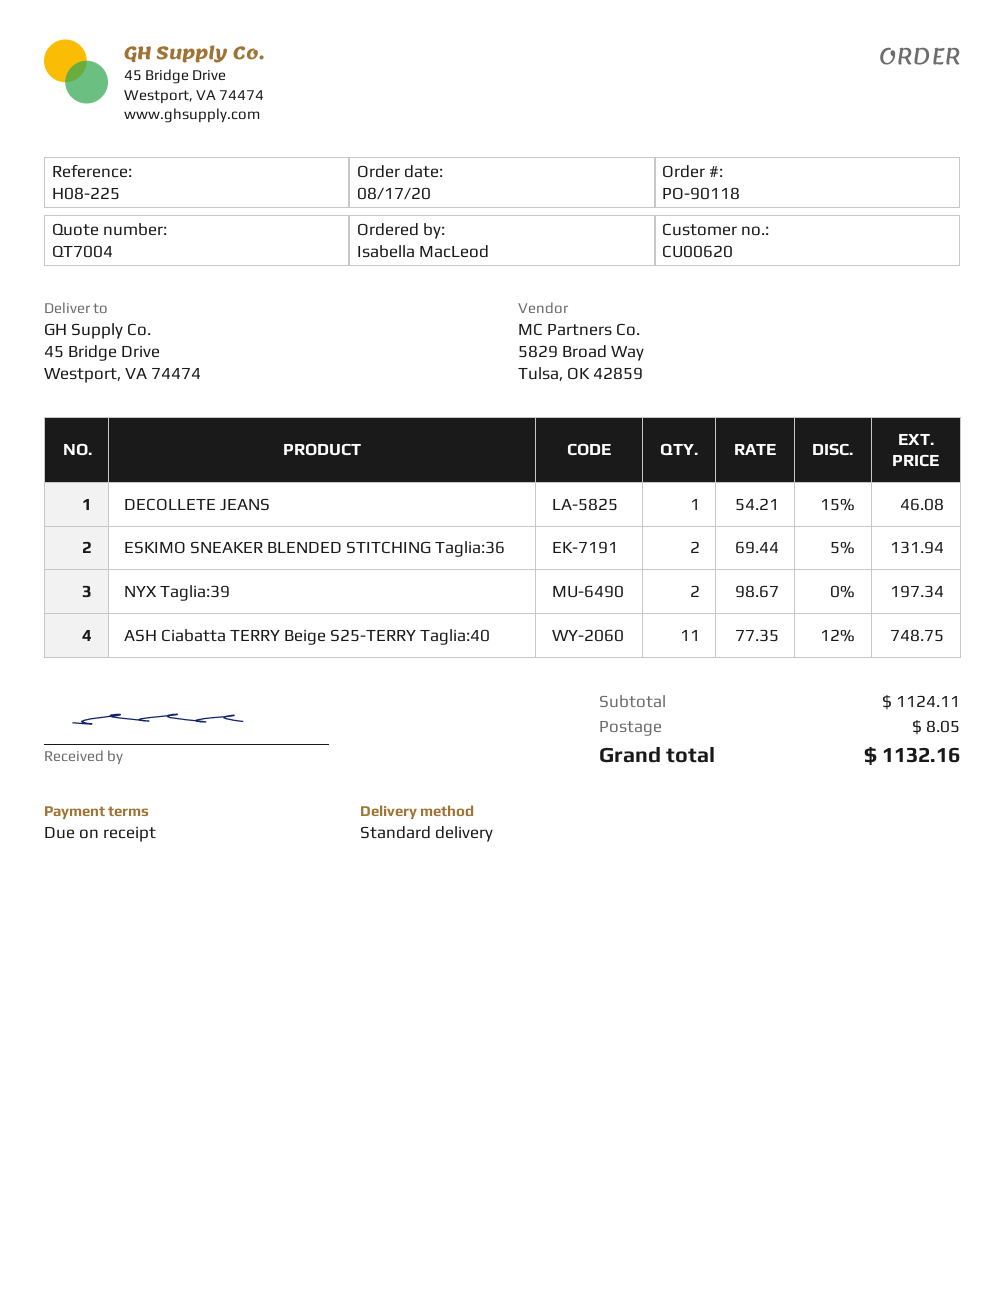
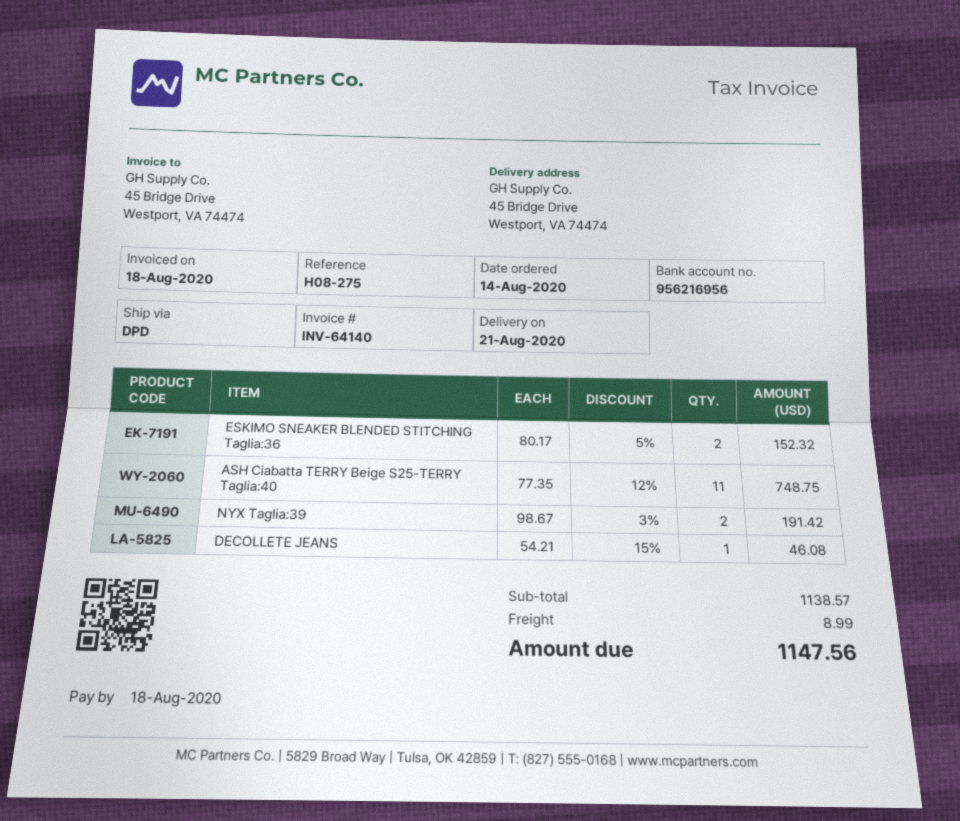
order date: 2020-08-17 -> 2020-08-14
reference: H08-225 -> H08-275
shipping method: standard -> DPD
ESKIMO SNEAKER BLENDED STITCHING Taglia:36: 2 x 69.44 - 5% = 131.94 -> 2 x 80.17 - 5% = 152.32
NYX Taglia:39: 2 x 98.67 = 197.34 -> 2 x 98.67 - 3% = 191.42
subtotal: 1124.11 -> 1138.57
shipping: 8.05 -> 8.99
total: 1132.16 -> 1147.56

